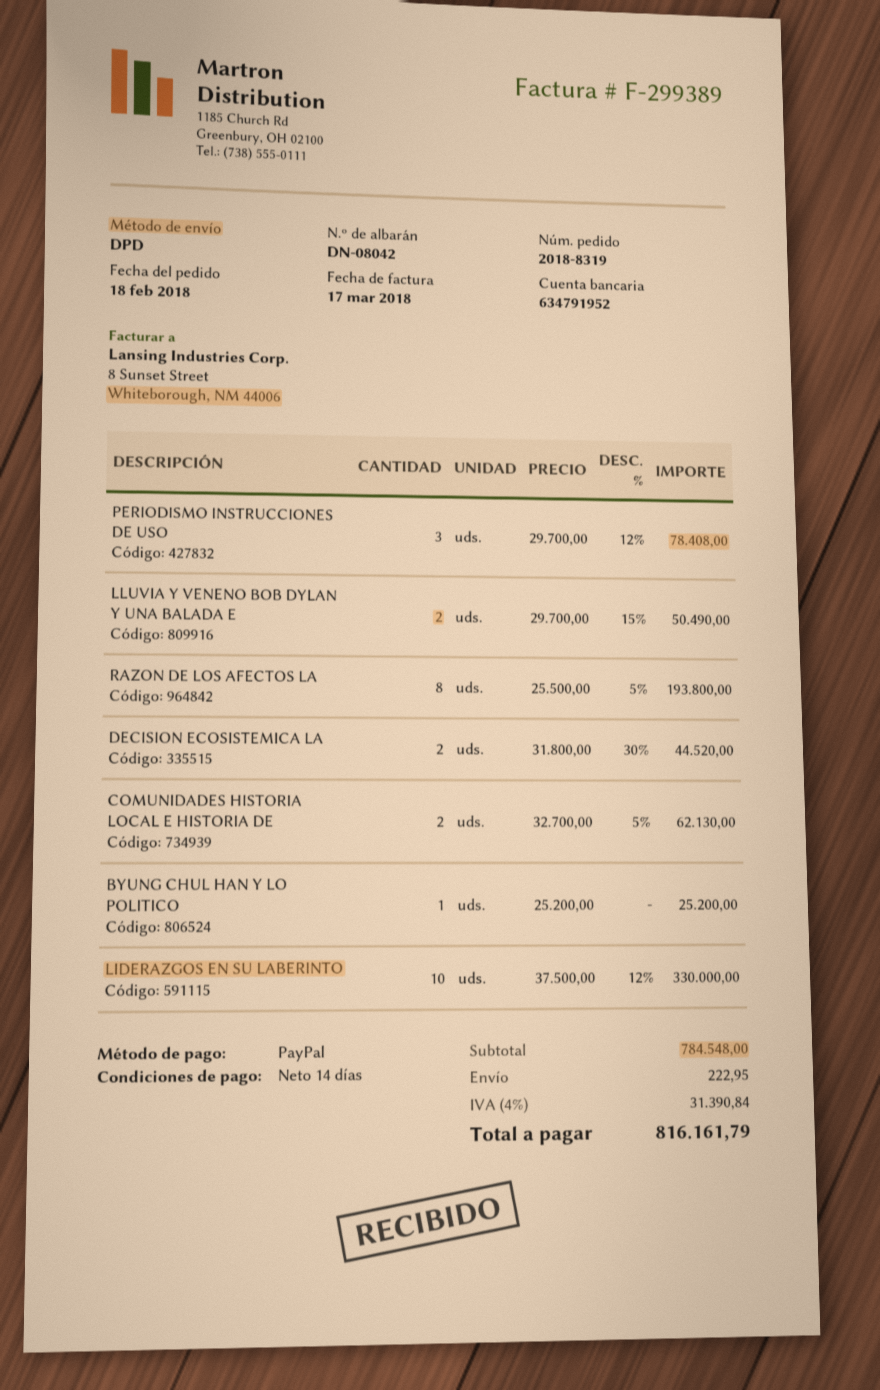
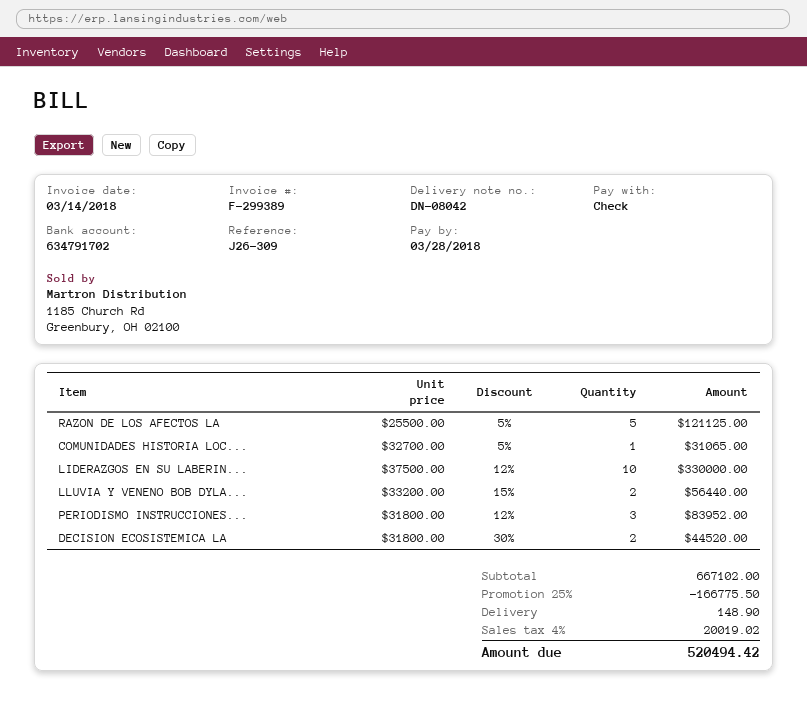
invoice date: 2018-03-17 -> 2018-03-14
payment method: PayPal -> cheque
bank account: 634791952 -> 634791702
PERIODISMO INSTRUCCIONES DE USO: 3 x 29700.00 - 12% = 78408.00 -> 3 x 31800.00 - 12% = 83952.00
LLUVIA Y VENENO BOB DYLAN Y UNA BALADA E: 2 x 29700.00 - 15% = 50490.00 -> 2 x 33200.00 - 15% = 56440.00
RAZON DE LOS AFECTOS LA: 8 x 25500.00 - 5% = 193800.00 -> 5 x 25500.00 - 5% = 121125.00
COMUNIDADES HISTORIA LOCAL E HISTORIA DE: 2 x 32700.00 - 5% = 62130.00 -> 1 x 32700.00 - 5% = 31065.00
BYUNG CHUL HAN Y LO POLITICO: 1 x 25200.00 = 25200.00 -> none
subtotal: 784548.00 -> 667102.00
discount: none -> 25% = 166775.50
shipping: 222.95 -> 148.90
tax: 4% = 31390.84 -> 4% = 20019.02
total: 816161.79 -> 520494.42

